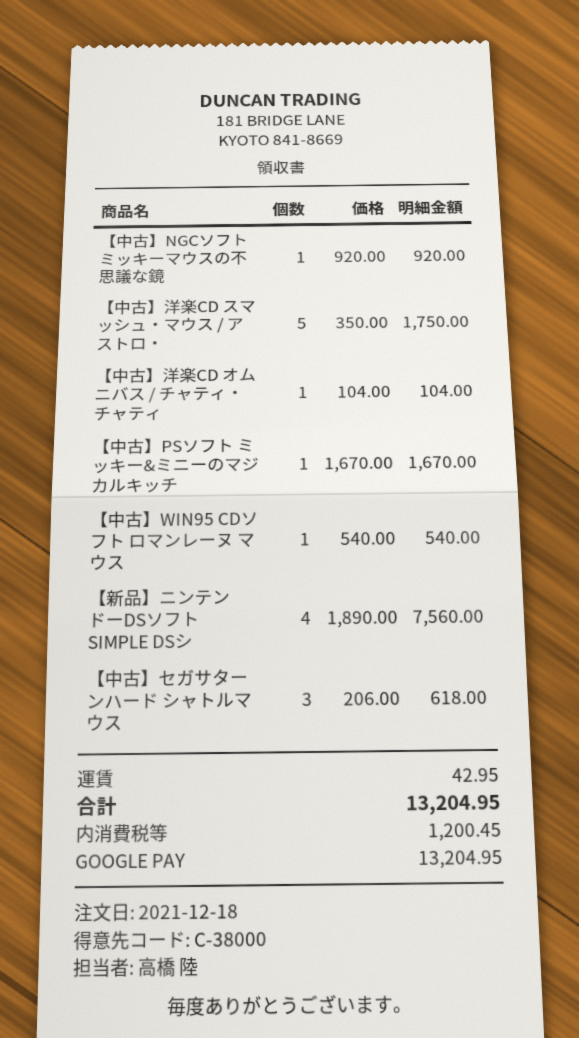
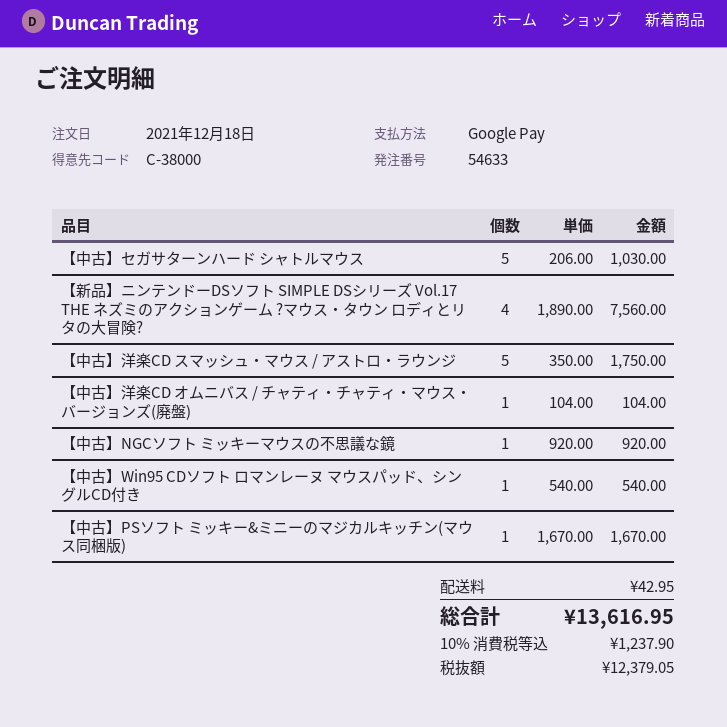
【中古】セガサターンハード シャトルマウス: 3 x 206.00 = 618.00 -> 5 x 206.00 = 1030.00
tax: 1200.45 -> 1237.90
total: 13204.95 -> 13616.95

